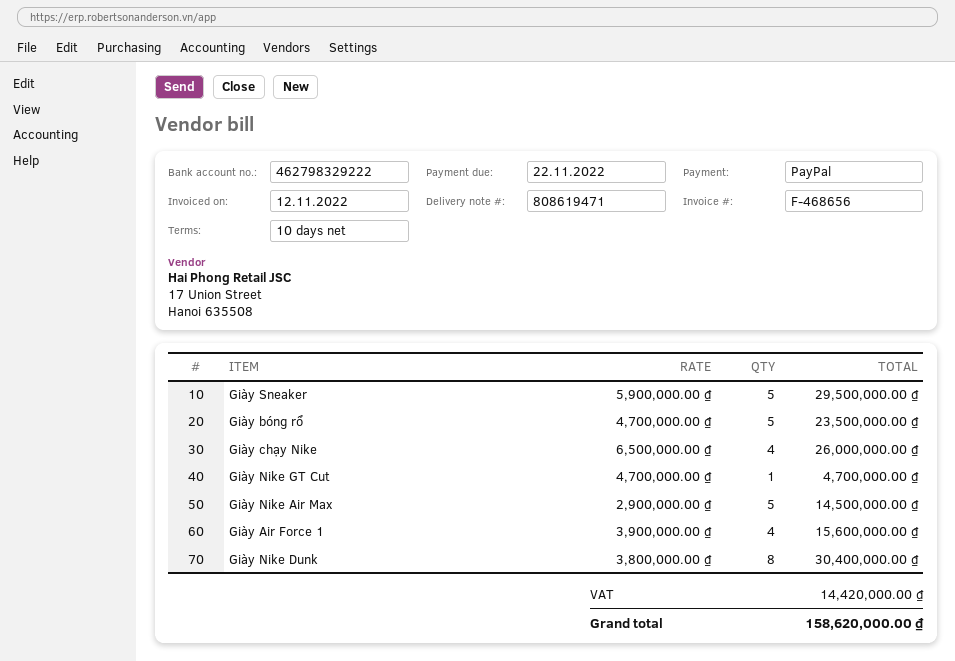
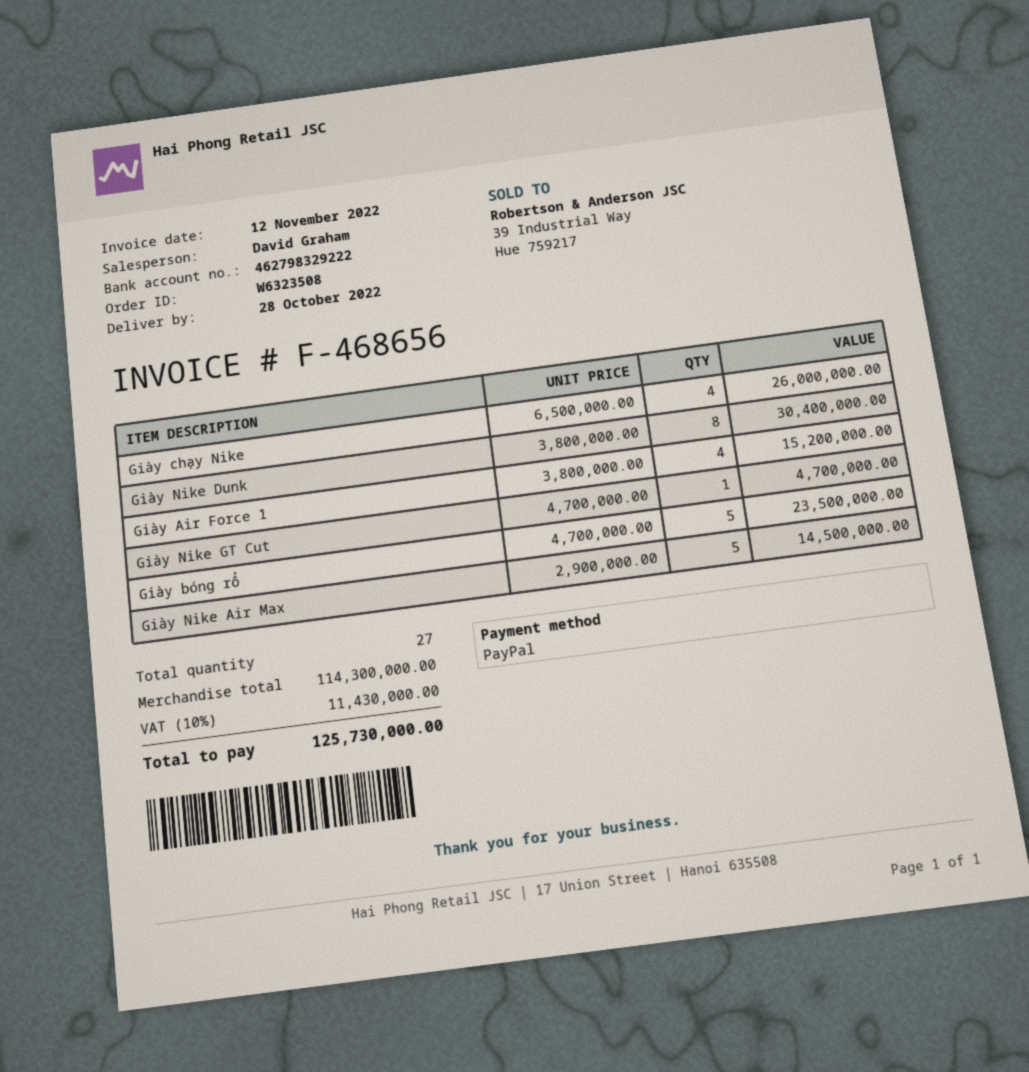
Giày Sneaker: 5 x 5900000.00 = 29500000.00 -> none
Giày Air Force 1: 4 x 3900000.00 = 15600000.00 -> 4 x 3800000.00 = 15200000.00
tax: 14420000.00 -> 11430000.00
total: 158620000.00 -> 125730000.00

